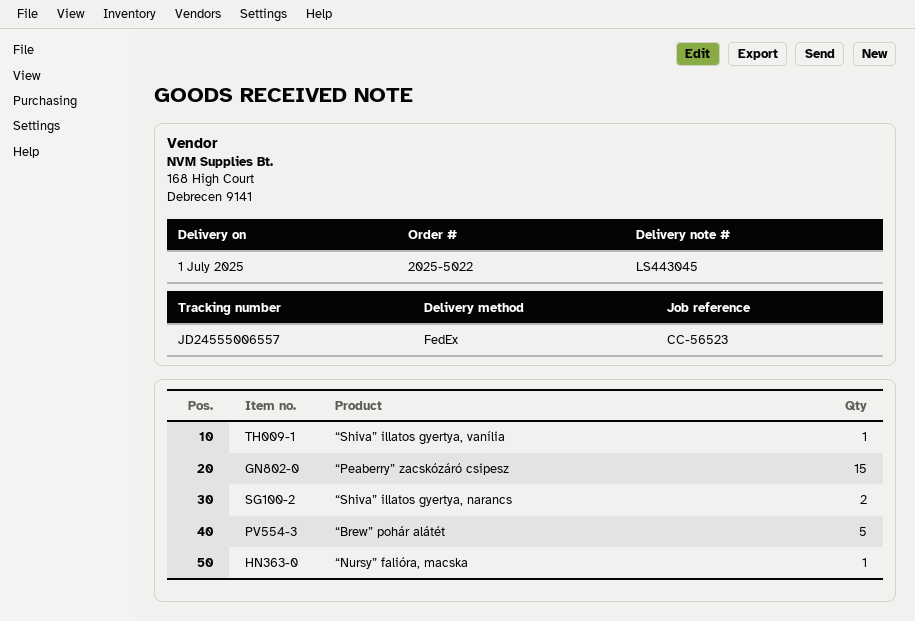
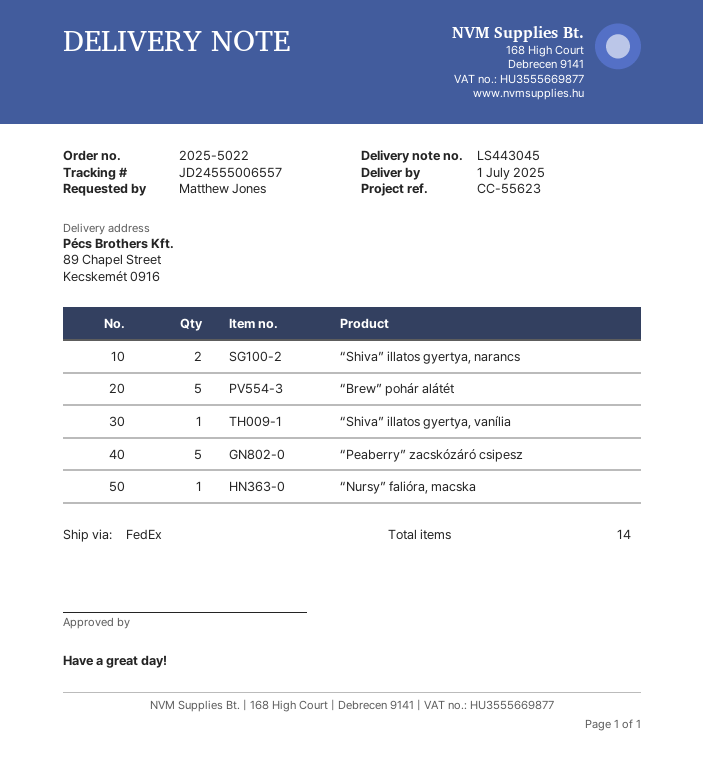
reference: CC-56523 -> CC-55623
“Peaberry” zacskózáró csipesz: 15 -> 5

